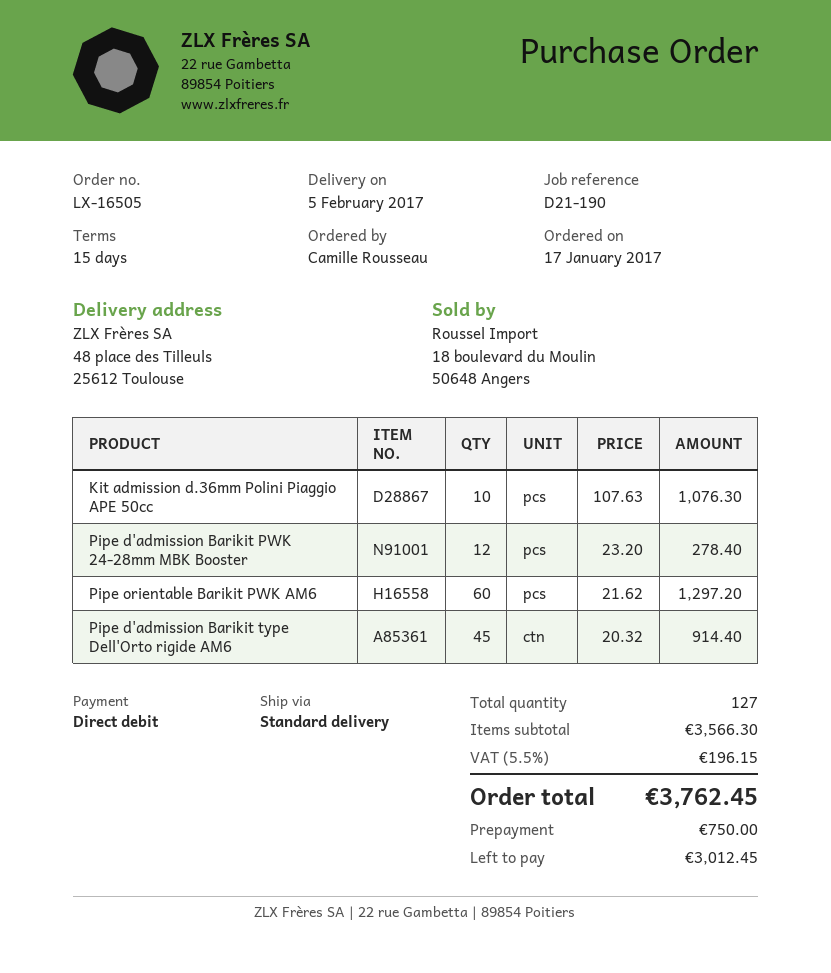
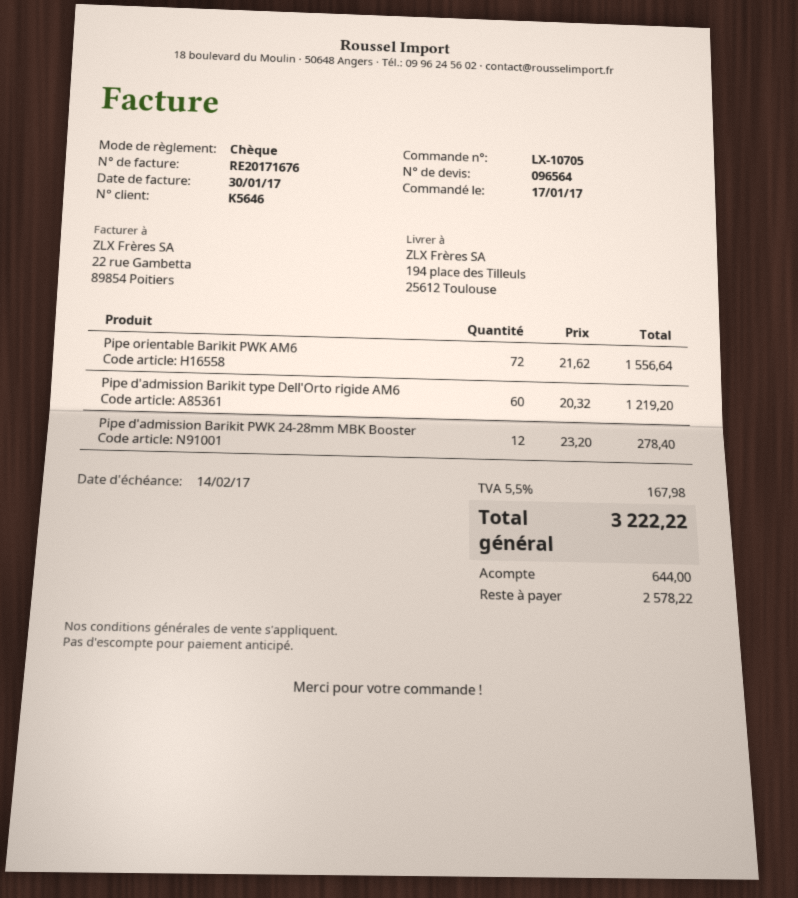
order number: LX-16505 -> LX-10705
payment method: direct debit -> cheque
ship to: 48 place des Tilleuls, 25612 Toulouse -> 194 place des Tilleuls, 25612 Toulouse
Kit admission d.36mm Polini Piaggio APE 50cc: 10 x 107.63 = 1076.30 -> none
Pipe orientable Barikit PWK AM6: 60 x 21.62 = 1297.20 -> 72 x 21.62 = 1556.64
Pipe d'admission Barikit type Dell'Orto rigide AM6: 45 x 20.32 = 914.40 -> 60 x 20.32 = 1219.20
tax: 5.5% = 196.15 -> 5.5% = 167.98
total: 3762.45 -> 3222.22
deposit: 750.00 -> 644.00
balance: 3012.45 -> 2578.22

